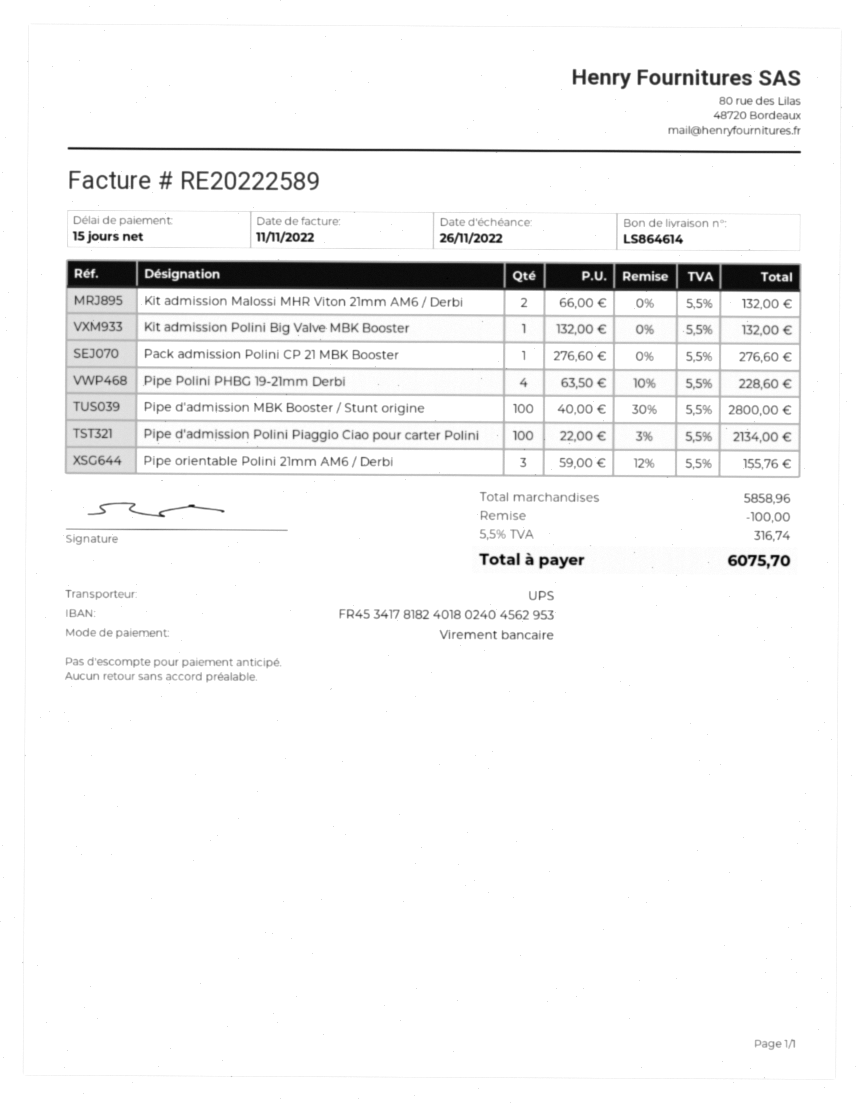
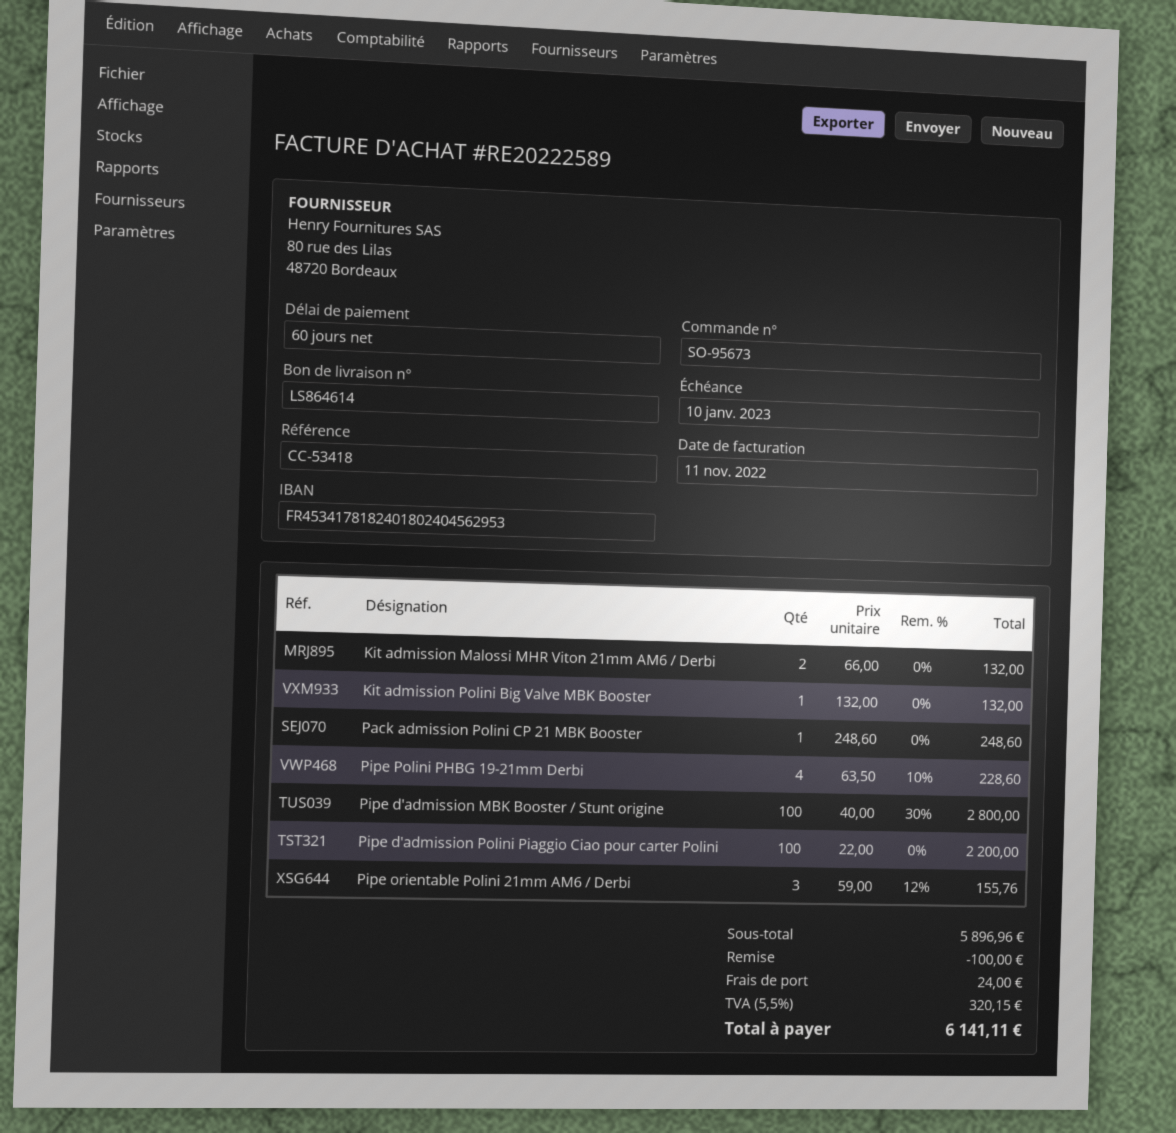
payment terms: 15 days -> 60 days
due date: 2022-11-26 -> 2023-01-10
Pack admission Polini CP 21 MBK Booster: 1 x 276.60 = 276.60 -> 1 x 248.60 = 248.60
Pipe d'admission Polini Piaggio Ciao pour carter Polini: 100 x 22.00 - 3% = 2134.00 -> 100 x 22.00 = 2200.00
subtotal: 5858.96 -> 5896.96
shipping: none -> 24.00
tax: 5.5% = 316.74 -> 5.5% = 320.15
total: 6075.70 -> 6141.11

